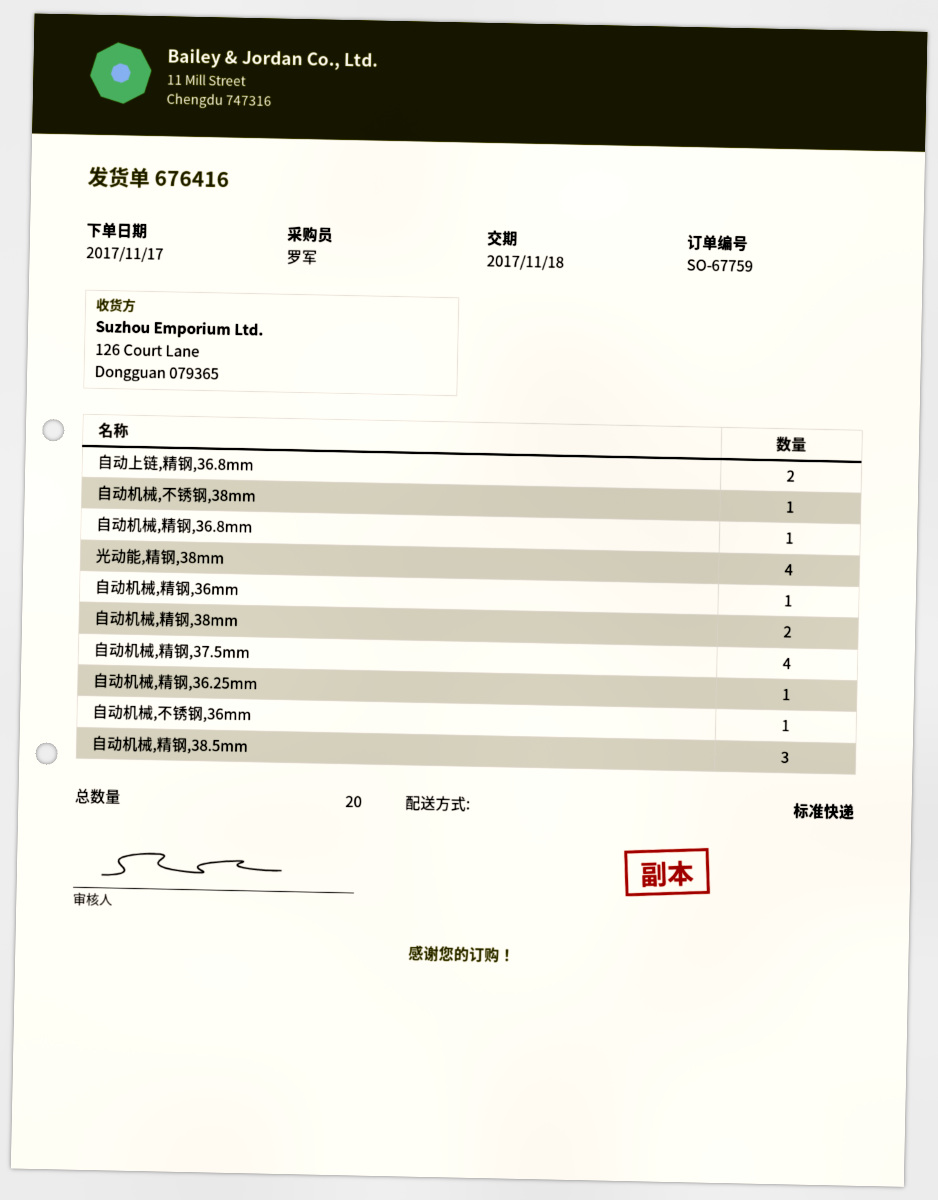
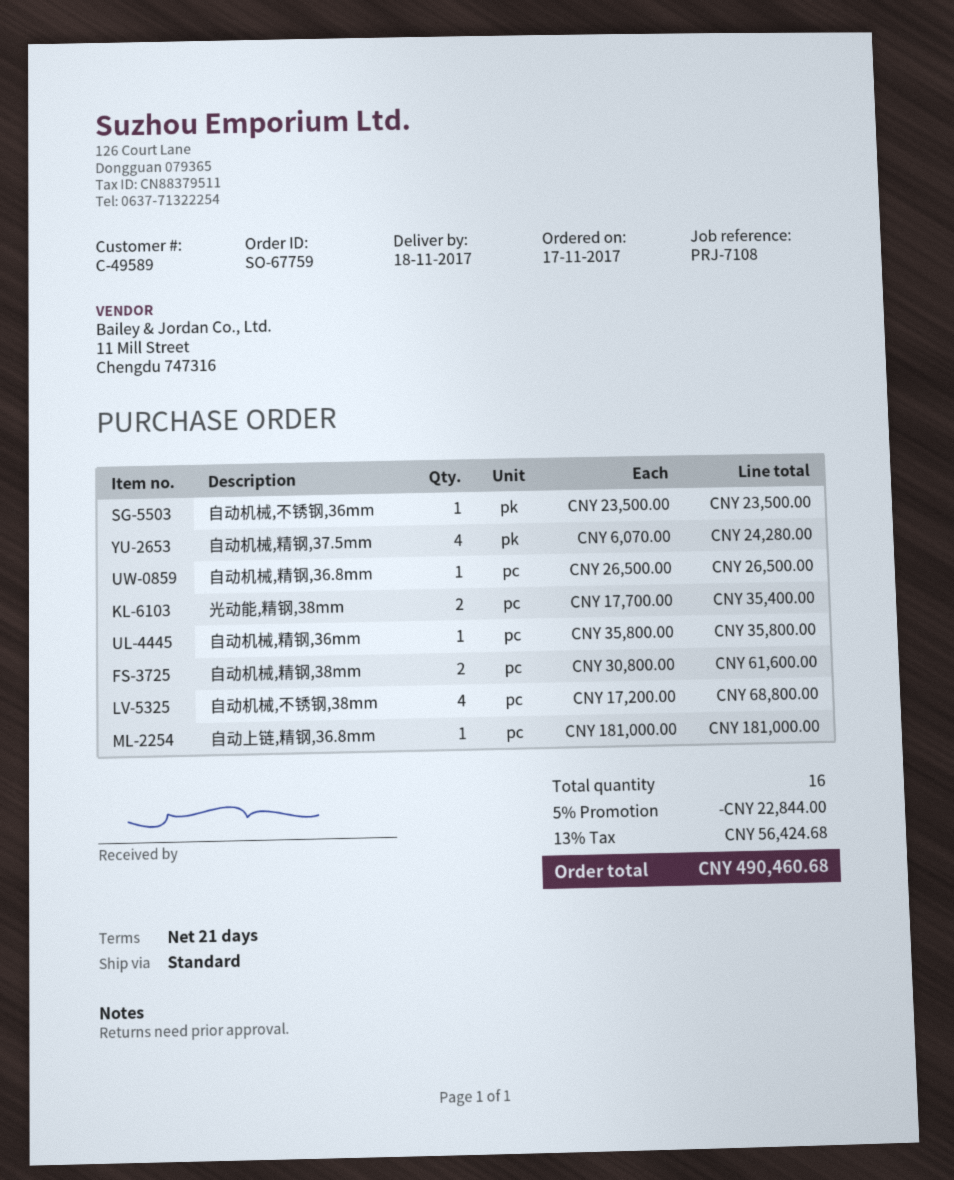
自动上链,精钢,36.8mm: 2 -> 1
自动机械,不锈钢,38mm: 1 -> 4
光动能,精钢,38mm: 4 -> 2
自动机械,精钢,36.25mm: 1 -> none
自动机械,精钢,38.5mm: 3 -> none
total quantity: 20 -> 16

